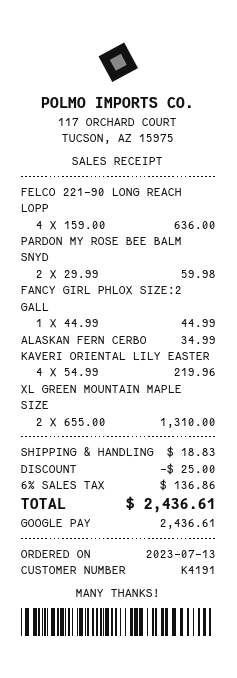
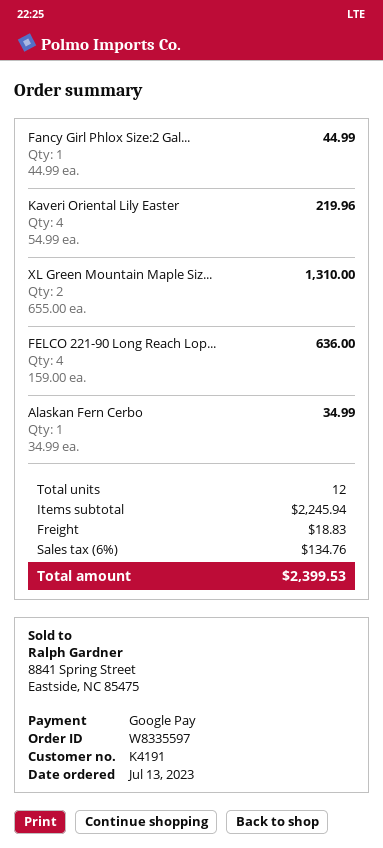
PARDON MY ROSE BEE BALM SNYD: 2 x 29.99 = 59.98 -> none
discount: 25.00 -> none
tax: 6% = 136.86 -> 6% = 134.76
total: 2436.61 -> 2399.53

